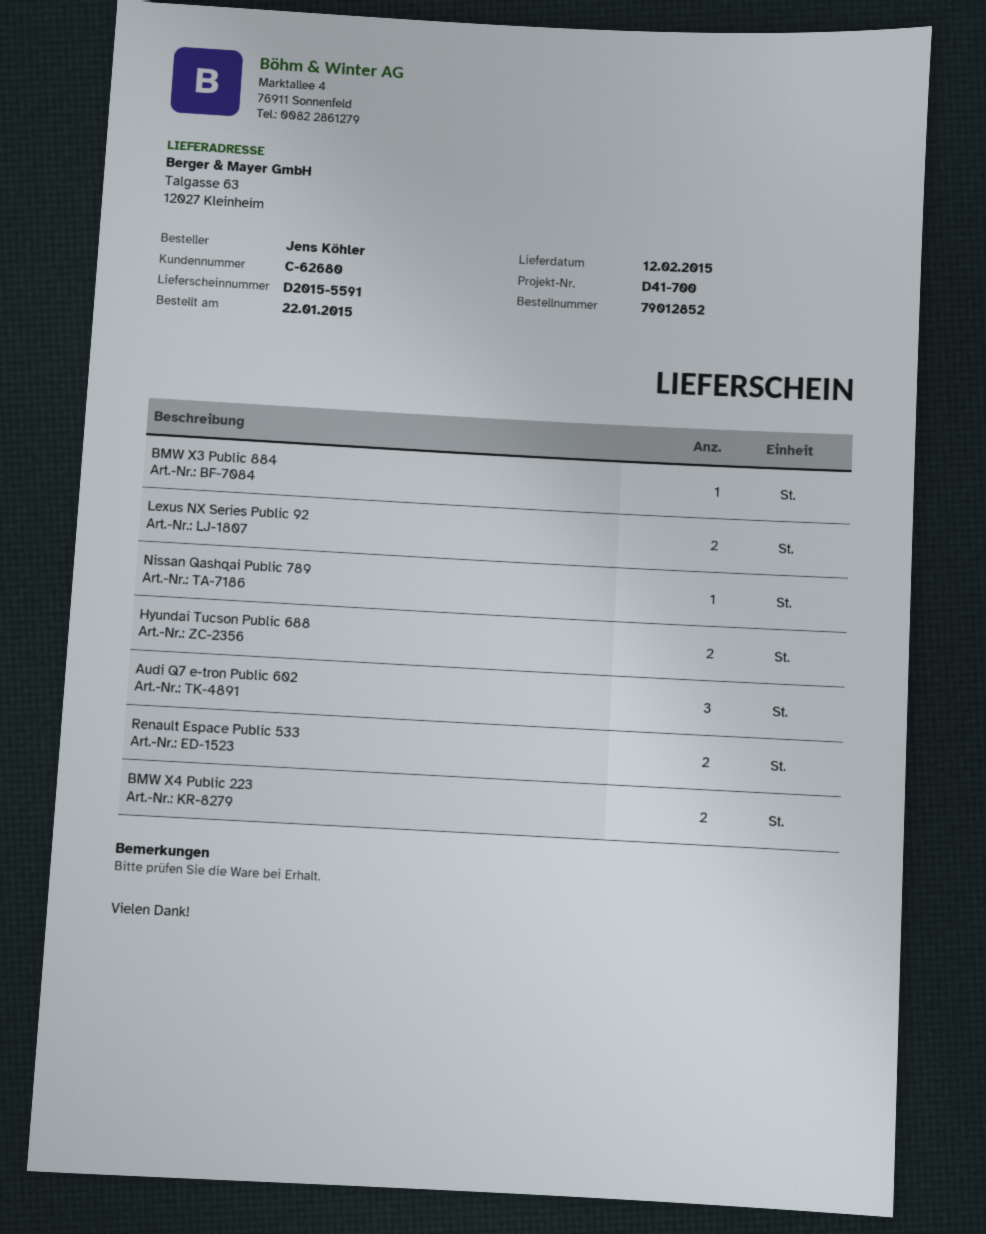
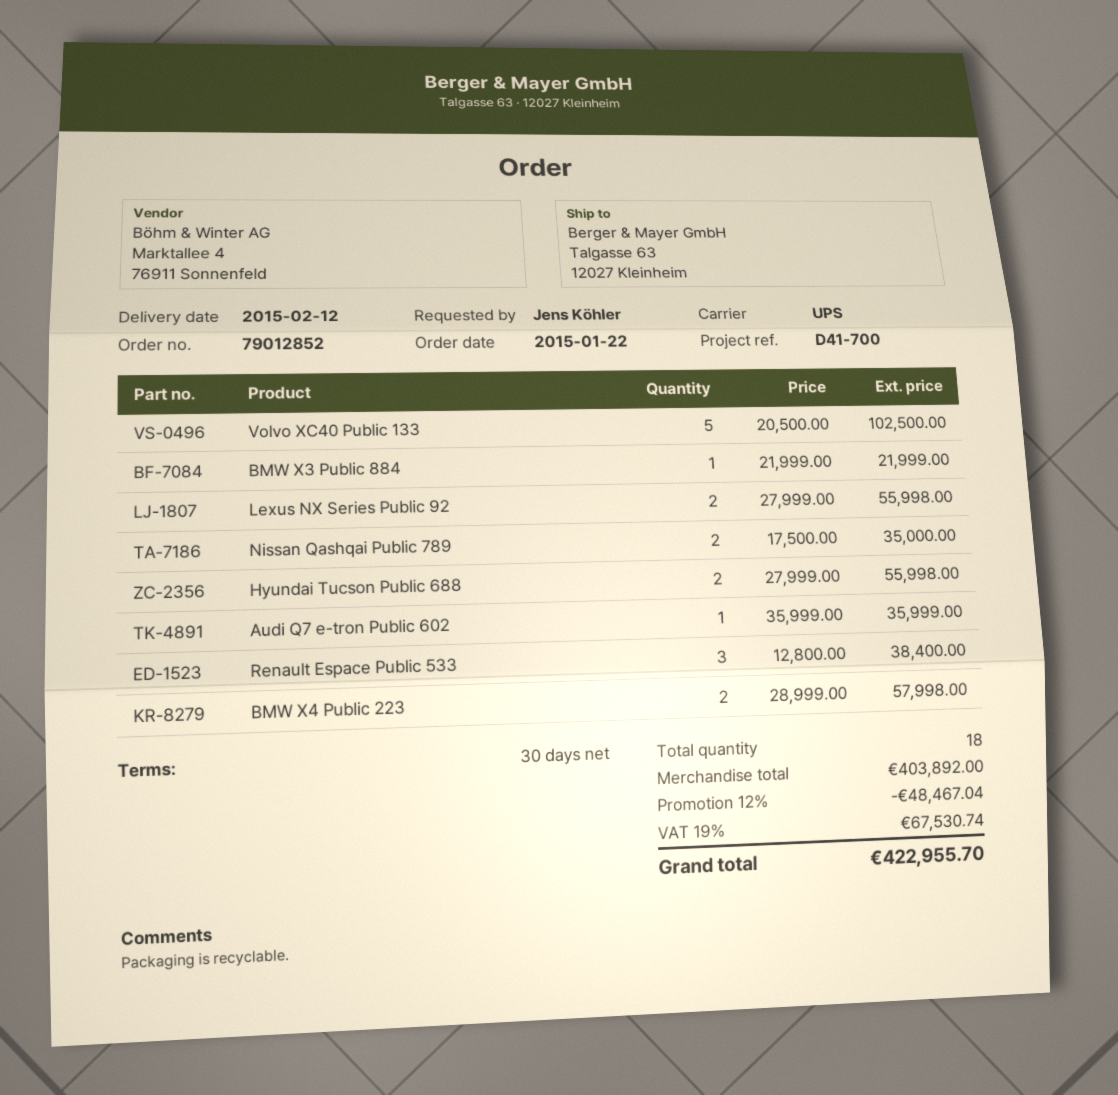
Nissan Qashqai Public 789: 1 -> 2
Audi Q7 e-tron Public 602: 3 -> 1
Renault Espace Public 533: 2 -> 3
Volvo XC40 Public 133: none -> 5

